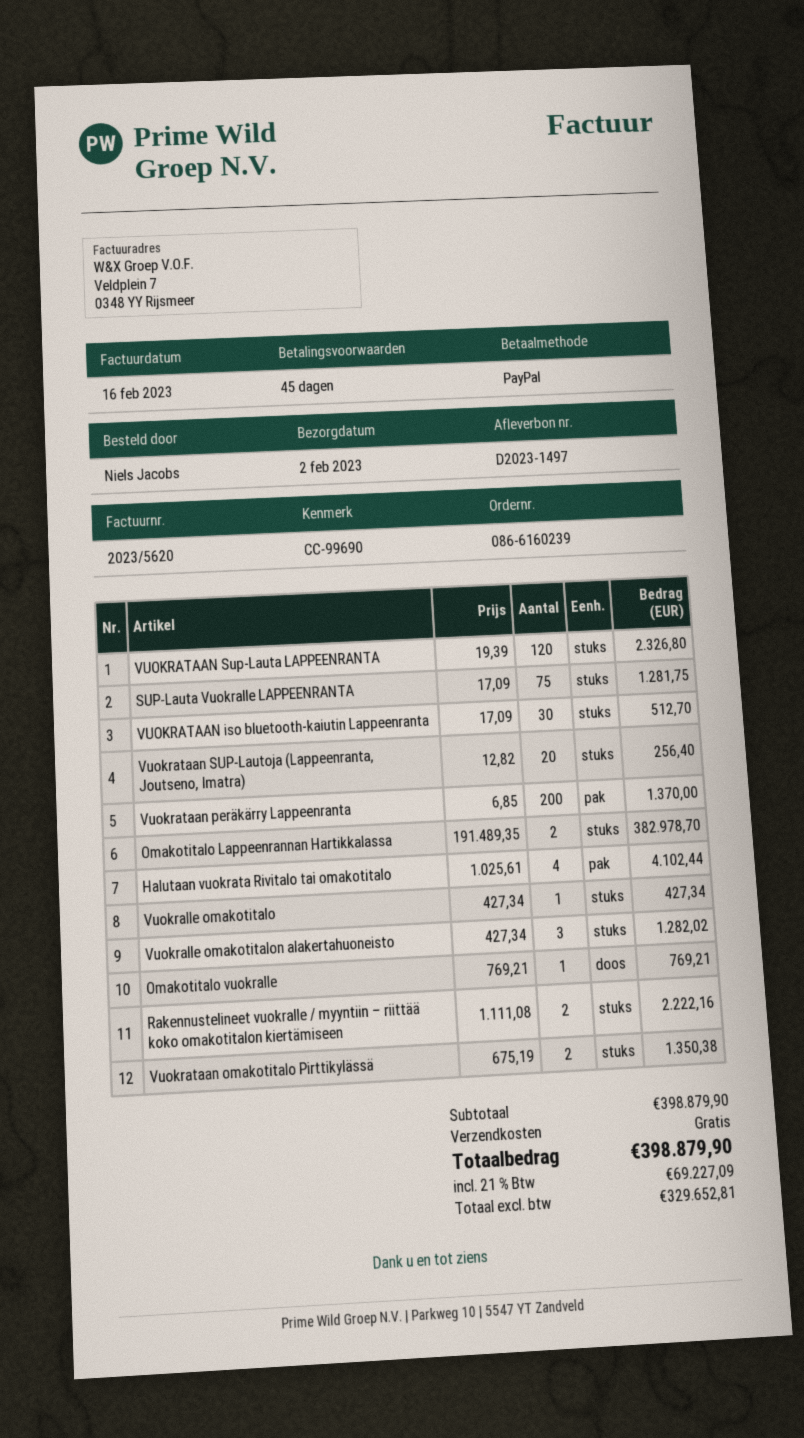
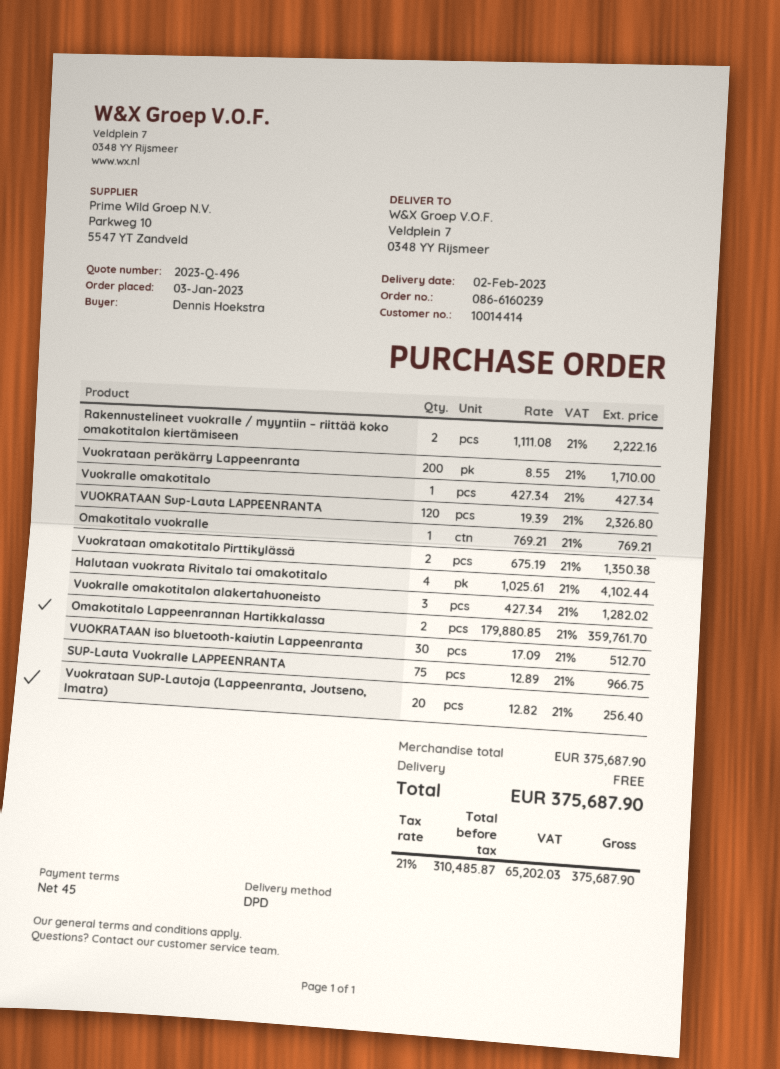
ordered by: Niels Jacobs -> Dennis Hoekstra
SUP-Lauta Vuokralle LAPPEENRANTA: 75 x 17.09 = 1281.75 -> 75 x 12.89 = 966.75
Vuokrataan peräkärry Lappeenranta: 200 x 6.85 = 1370.00 -> 200 x 8.55 = 1710.00
Omakotitalo Lappeenrannan Hartikkalassa: 2 x 191489.35 = 382978.70 -> 2 x 179880.85 = 359761.70
subtotal: 398879.90 -> 375687.90
net: 329652.81 -> 310485.87
tax: 21% = 69227.09 -> 21% = 65202.03
total: 398879.90 -> 375687.90

